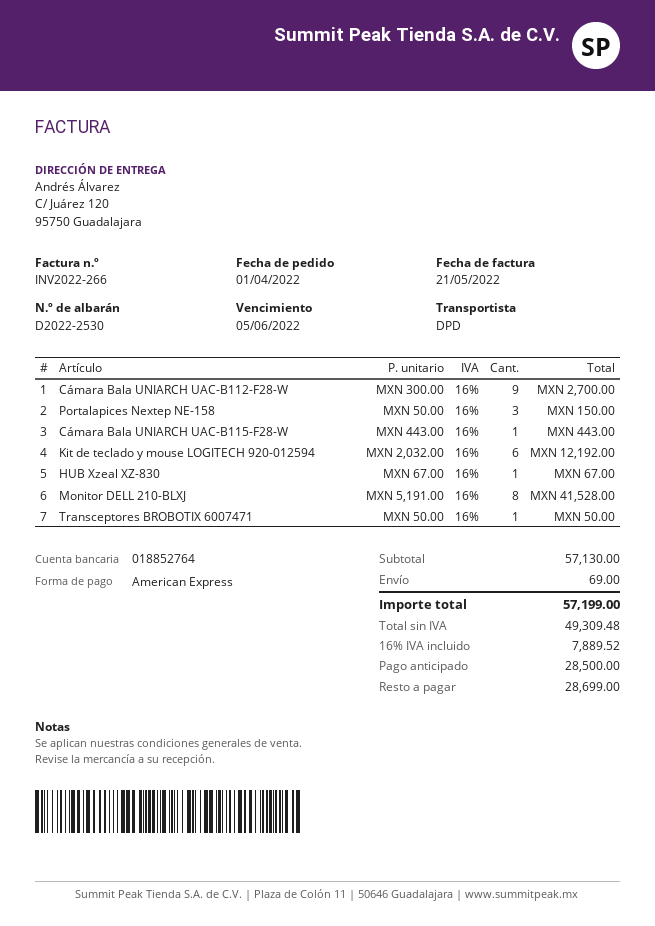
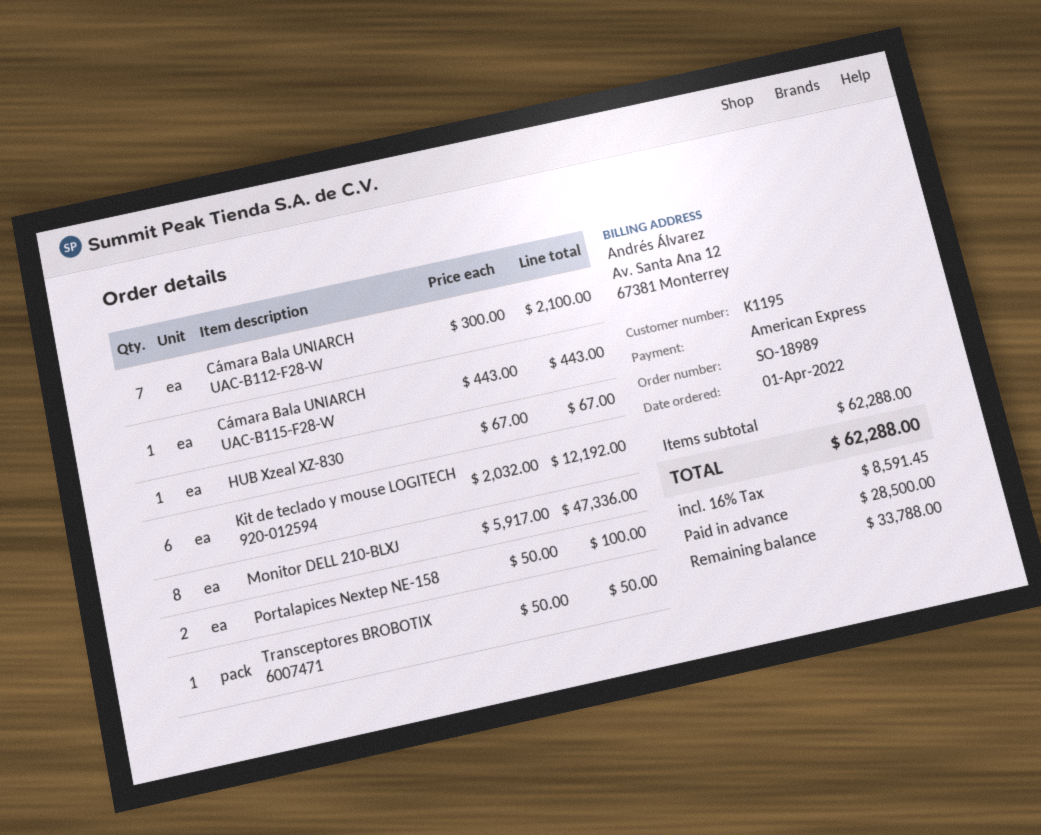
Cámara Bala UNIARCH UAC-B112-F28-W: 9 x 300.00 = 2700.00 -> 7 x 300.00 = 2100.00
Portalapices Nextep NE-158: 3 x 50.00 = 150.00 -> 2 x 50.00 = 100.00
Monitor DELL 210-BLXJ: 8 x 5191.00 = 41528.00 -> 8 x 5917.00 = 47336.00
subtotal: 57130.00 -> 62288.00
shipping: 69.00 -> none
tax: 16% = 7889.52 -> 16% = 8591.45
total: 57199.00 -> 62288.00
balance: 28699.00 -> 33788.00

